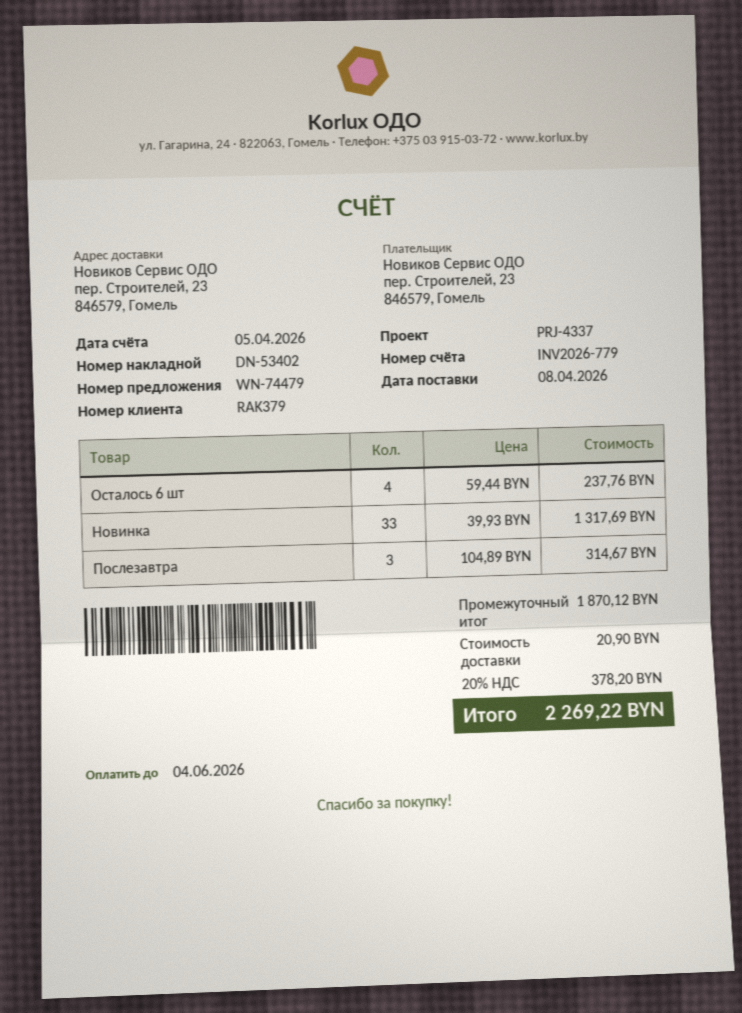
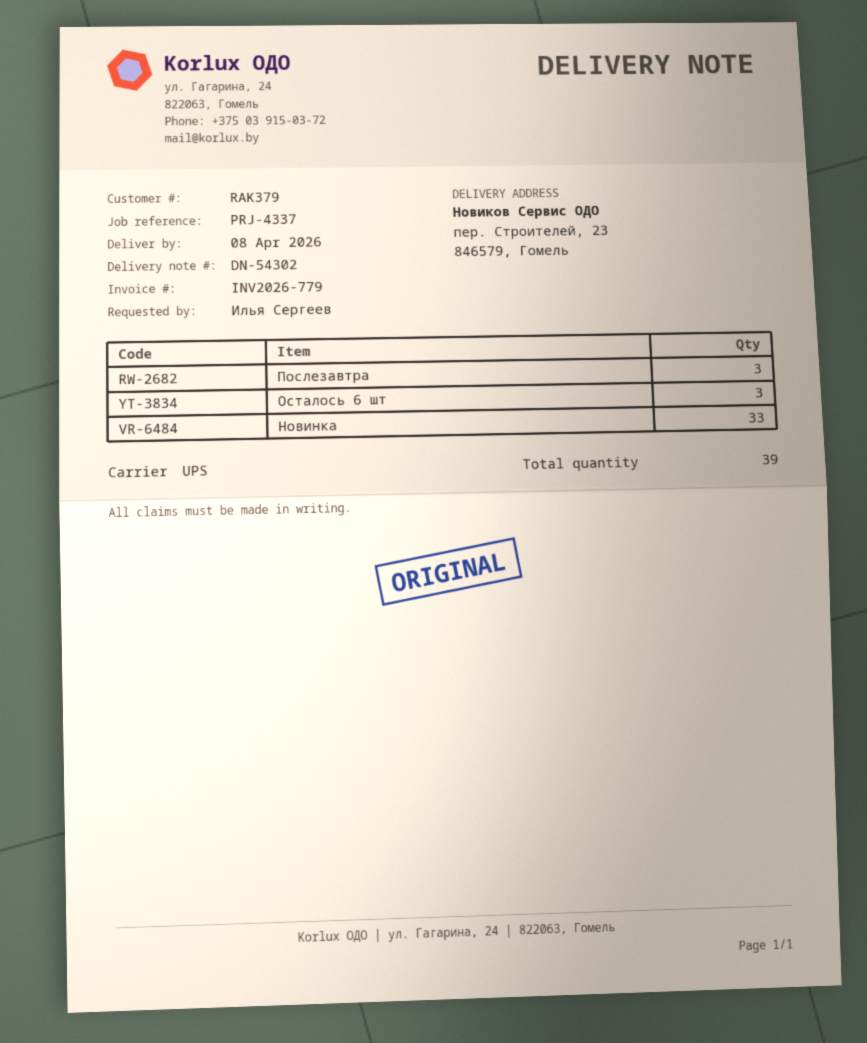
delivery note number: DN-53402 -> DN-54302
Осталось 6 шт: 4 -> 3

